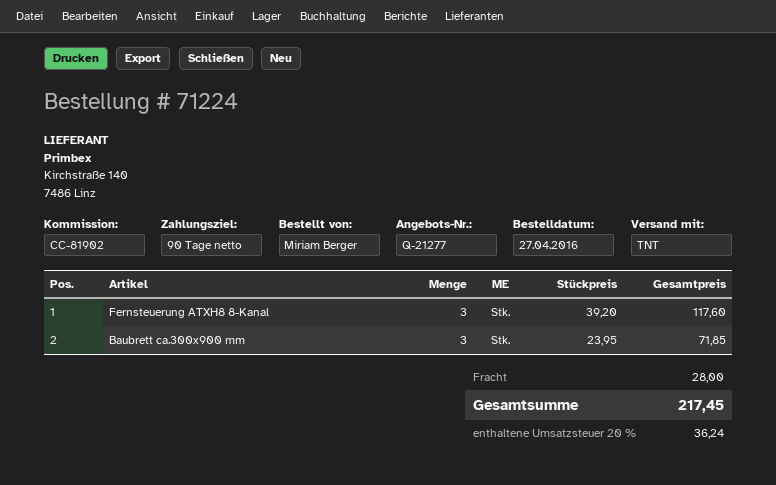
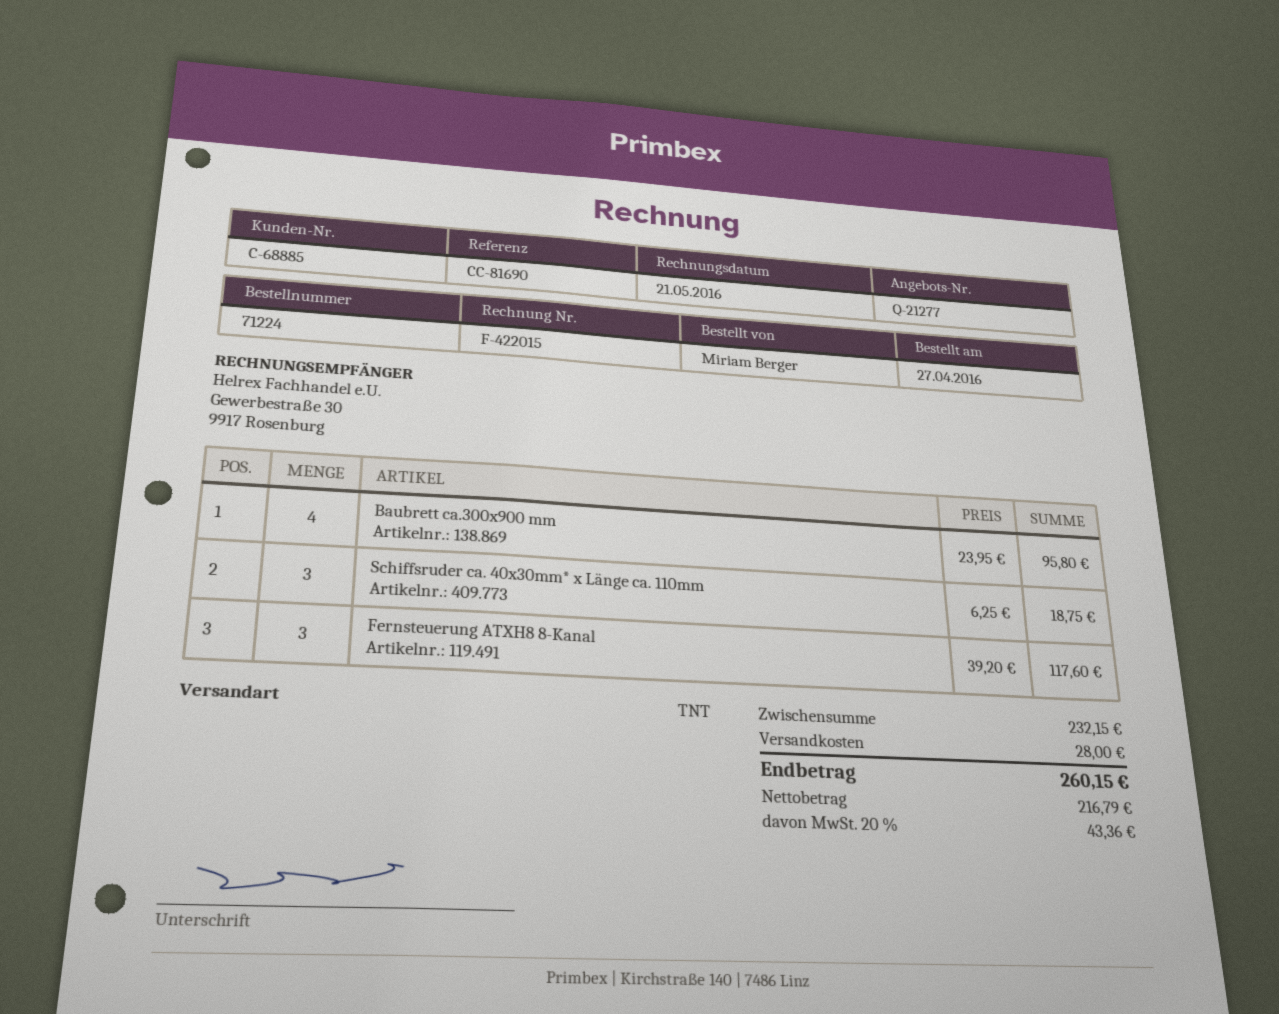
reference: CC-81902 -> CC-81690
Baubrett ca.300x900 mm: 3 x 23.95 = 71.85 -> 4 x 23.95 = 95.80
Schiffsruder ca. 40x30mm* x Länge ca. 110mm: none -> 3 x 6.25 = 18.75
tax: 20% = 36.24 -> 20% = 43.36
total: 217.45 -> 260.15

